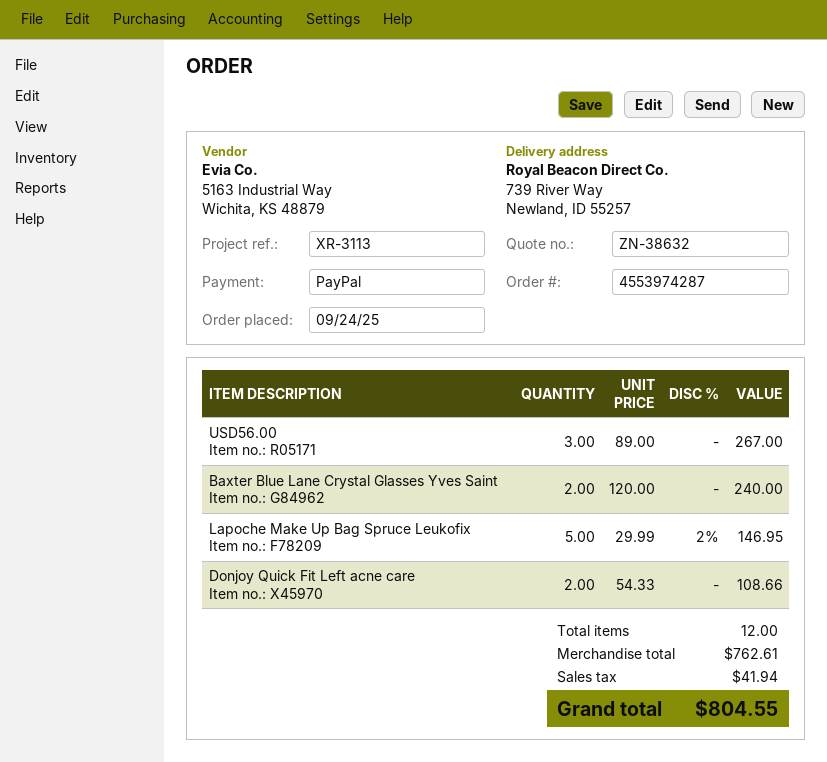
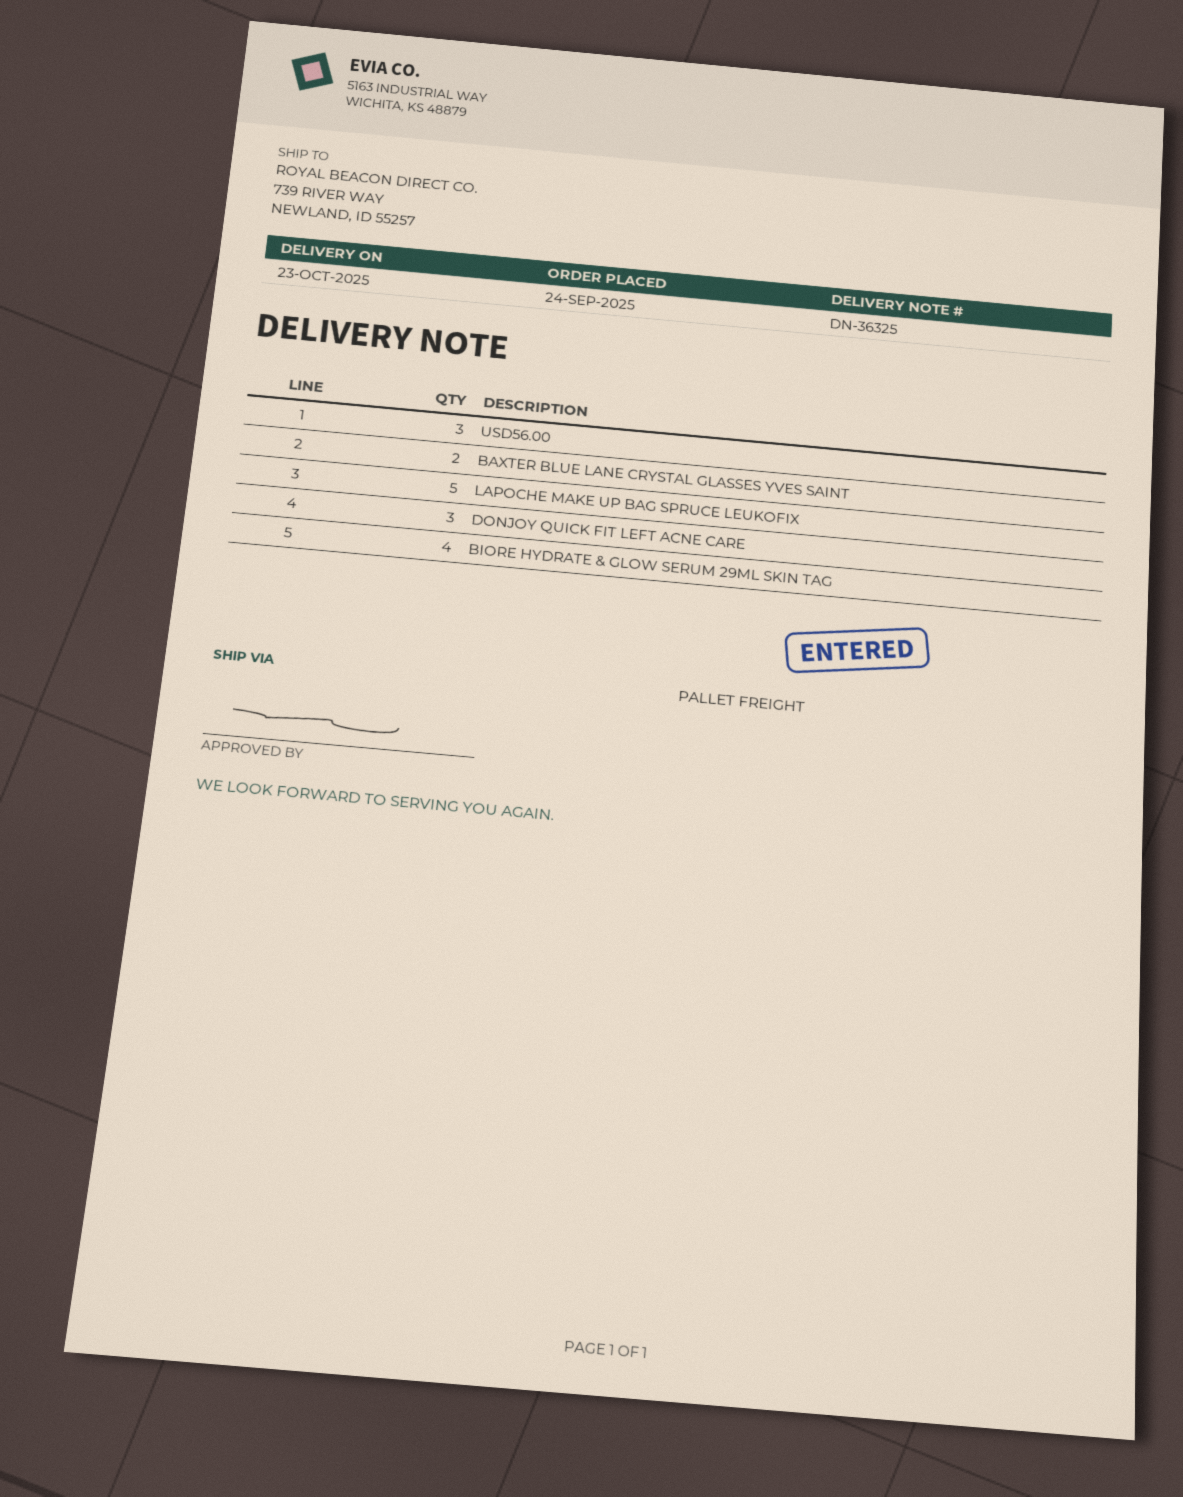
Donjoy Quick Fit Left acne care: 2 -> 3
BIORE HYDRATE & GLOW SERUM 29ML SKIN TAG: none -> 4

